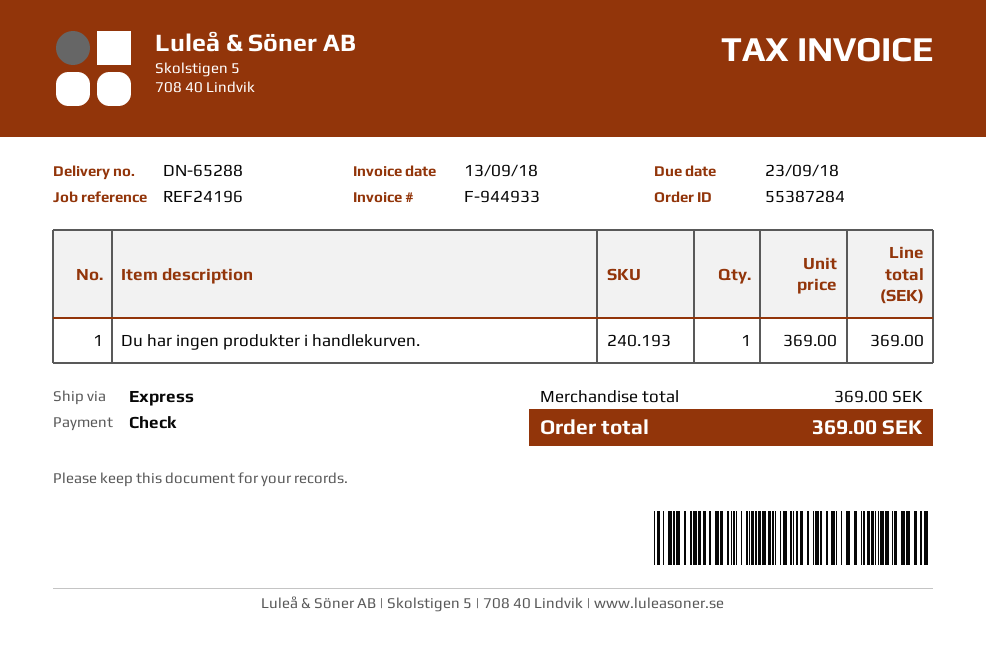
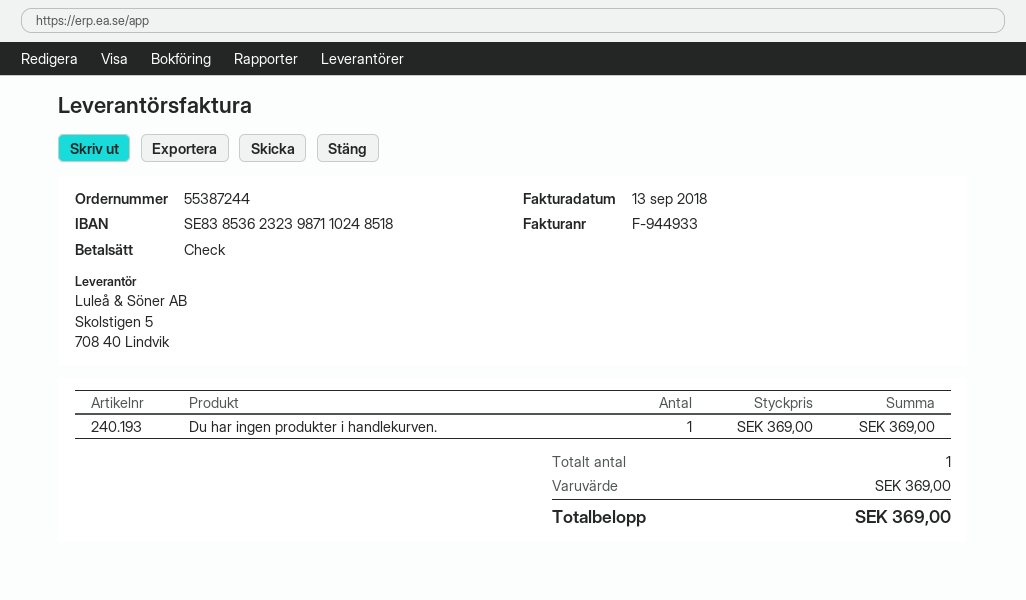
order number: 55387284 -> 55387244

